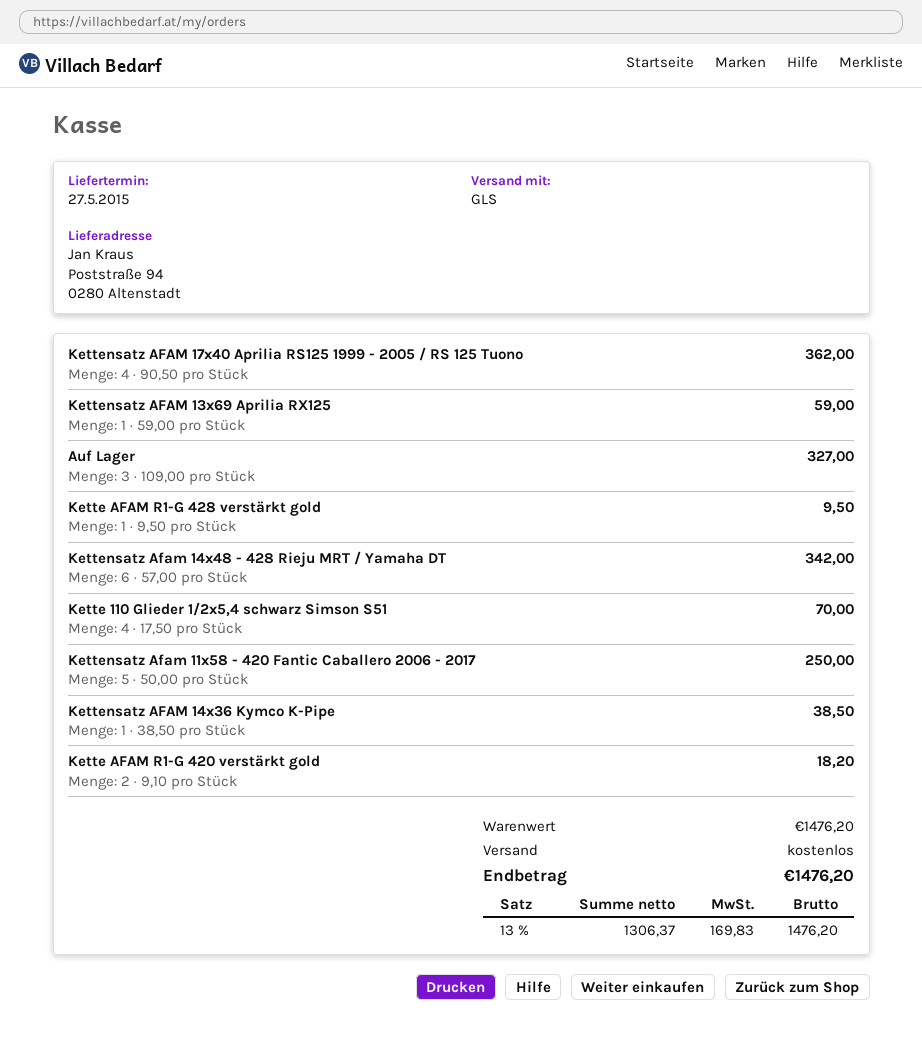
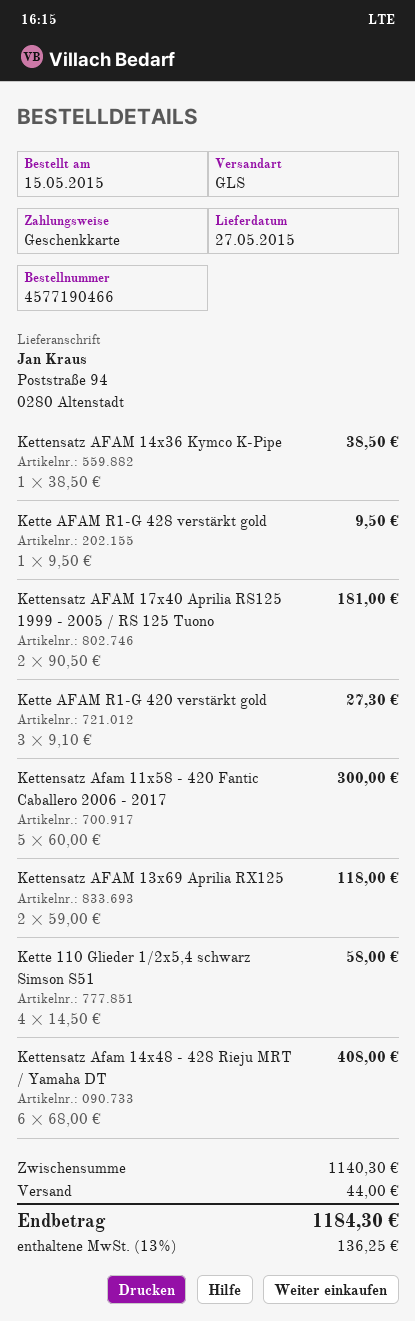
Kettensatz AFAM 17x40 Aprilia RS125 1999 - 2005 / RS 125 Tuono: 4 x 90.50 = 362.00 -> 2 x 90.50 = 181.00
Kettensatz AFAM 13x69 Aprilia RX125: 1 x 59.00 = 59.00 -> 2 x 59.00 = 118.00
Auf Lager: 3 x 109.00 = 327.00 -> none
Kettensatz Afam 14x48 - 428 Rieju MRT / Yamaha DT: 6 x 57.00 = 342.00 -> 6 x 68.00 = 408.00
Kette 110 Glieder 1/2x5,4 schwarz Simson S51: 4 x 17.50 = 70.00 -> 4 x 14.50 = 58.00
Kettensatz Afam 11x58 - 420 Fantic Caballero 2006 - 2017: 5 x 50.00 = 250.00 -> 5 x 60.00 = 300.00
Kette AFAM R1-G 420 verstärkt gold: 2 x 9.10 = 18.20 -> 3 x 9.10 = 27.30
subtotal: 1476.20 -> 1140.30
shipping: 0.00 -> 44.00
tax: 13% = 169.83 -> 13% = 136.25
total: 1476.20 -> 1184.30

